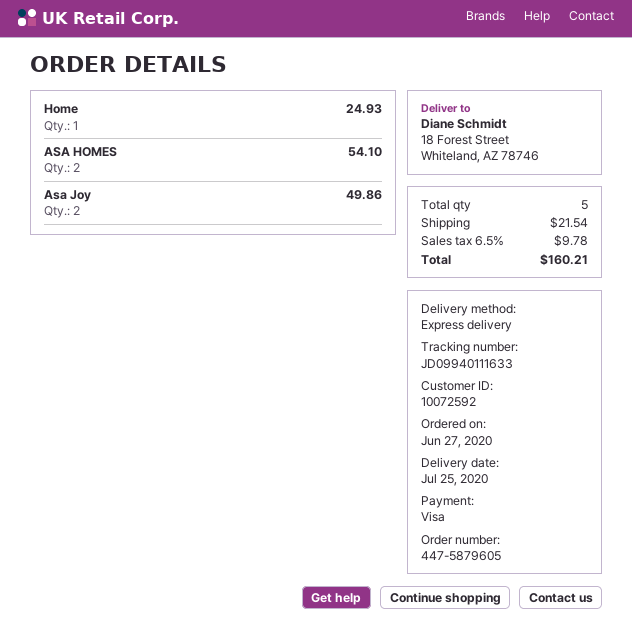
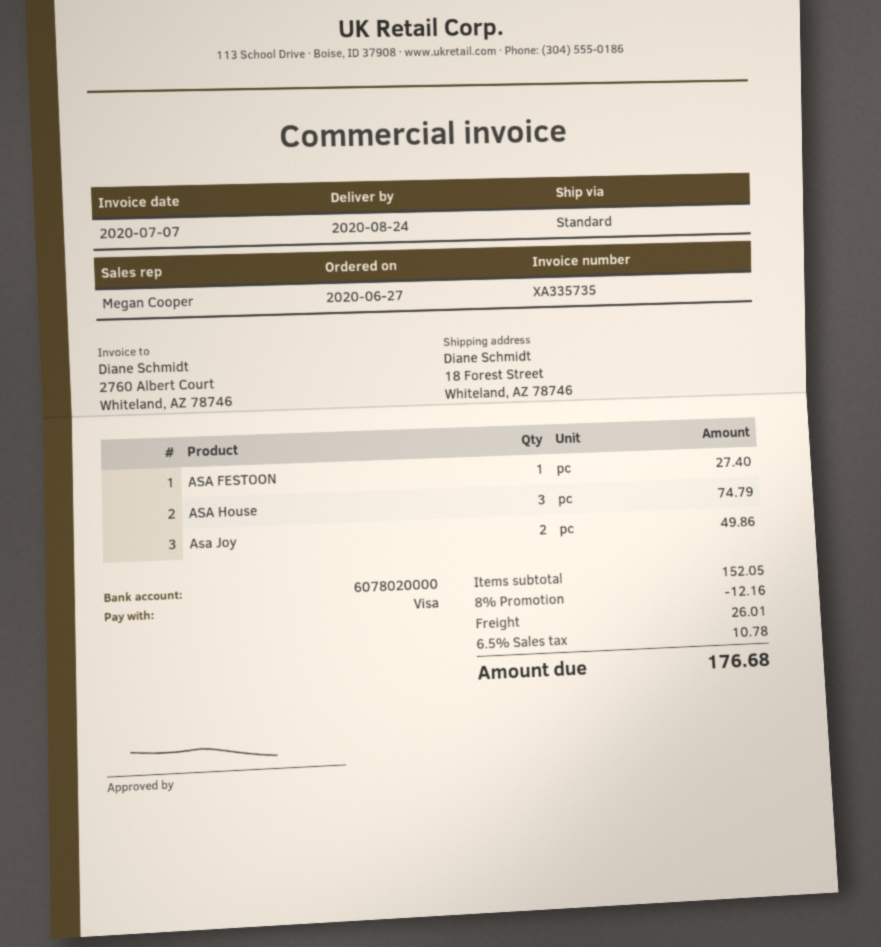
delivery date: 2020-07-25 -> 2020-08-24
shipping method: express -> standard
Home: 1 for 24.93 -> none
ASA HOMES: 2 for 54.10 -> none
ASA FESTOON: none -> 1 for 27.40
ASA House: none -> 3 for 74.79
discount: none -> 8% = 12.16
shipping: 21.54 -> 26.01
tax: 6.5% = 9.78 -> 6.5% = 10.78
total: 160.21 -> 176.68

